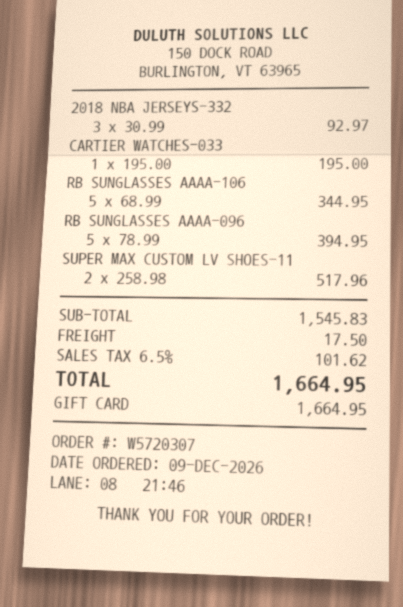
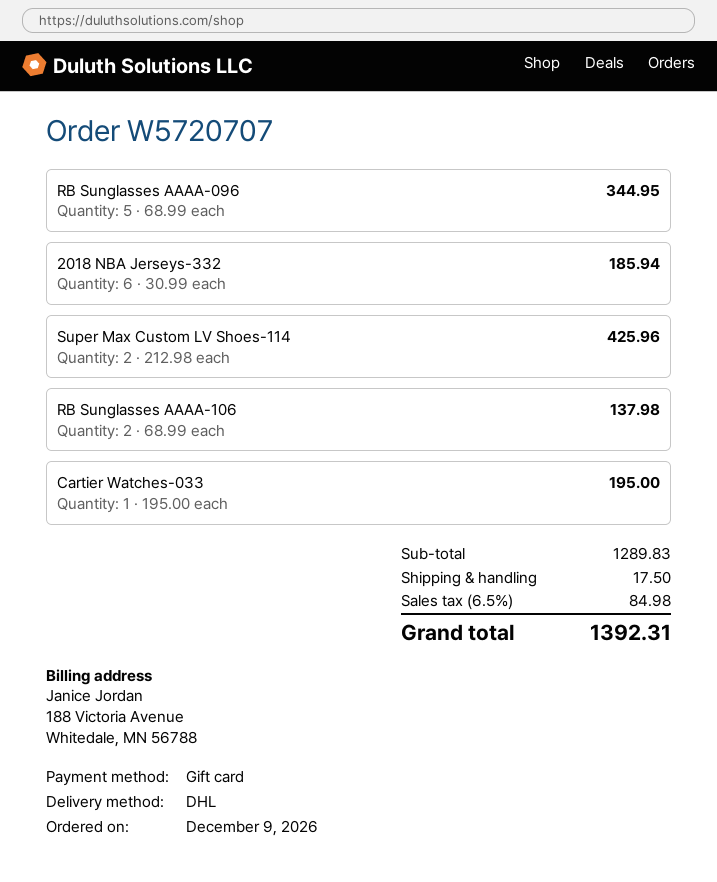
order number: W5720307 -> W5720707
2018 NBA JERSEYS-332: 3 x 30.99 = 92.97 -> 6 x 30.99 = 185.94
RB SUNGLASSES AAAA-106: 5 x 68.99 = 344.95 -> 2 x 68.99 = 137.98
RB SUNGLASSES AAAA-096: 5 x 78.99 = 394.95 -> 5 x 68.99 = 344.95
SUPER MAX CUSTOM LV SHOES-11: 2 x 258.98 = 517.96 -> 2 x 212.98 = 425.96
subtotal: 1545.83 -> 1289.83
tax: 6.5% = 101.62 -> 6.5% = 84.98
total: 1664.95 -> 1392.31

